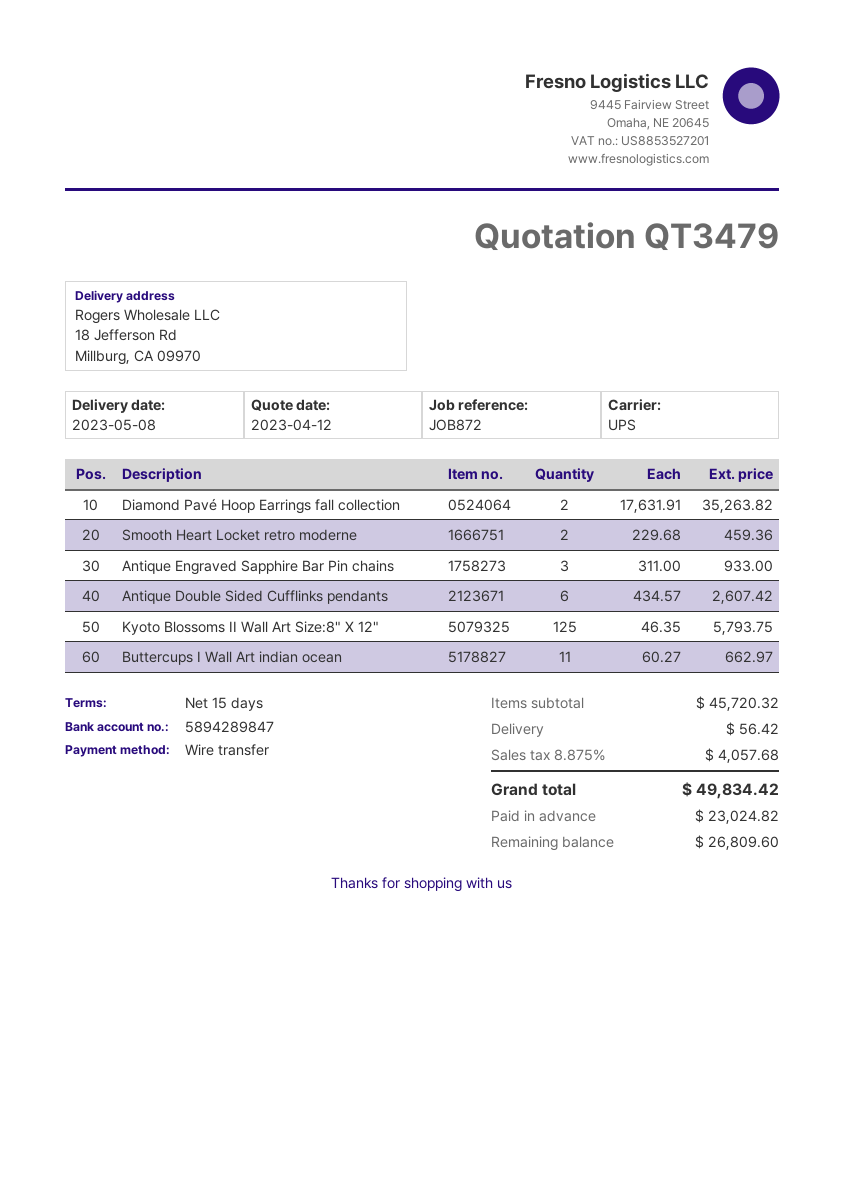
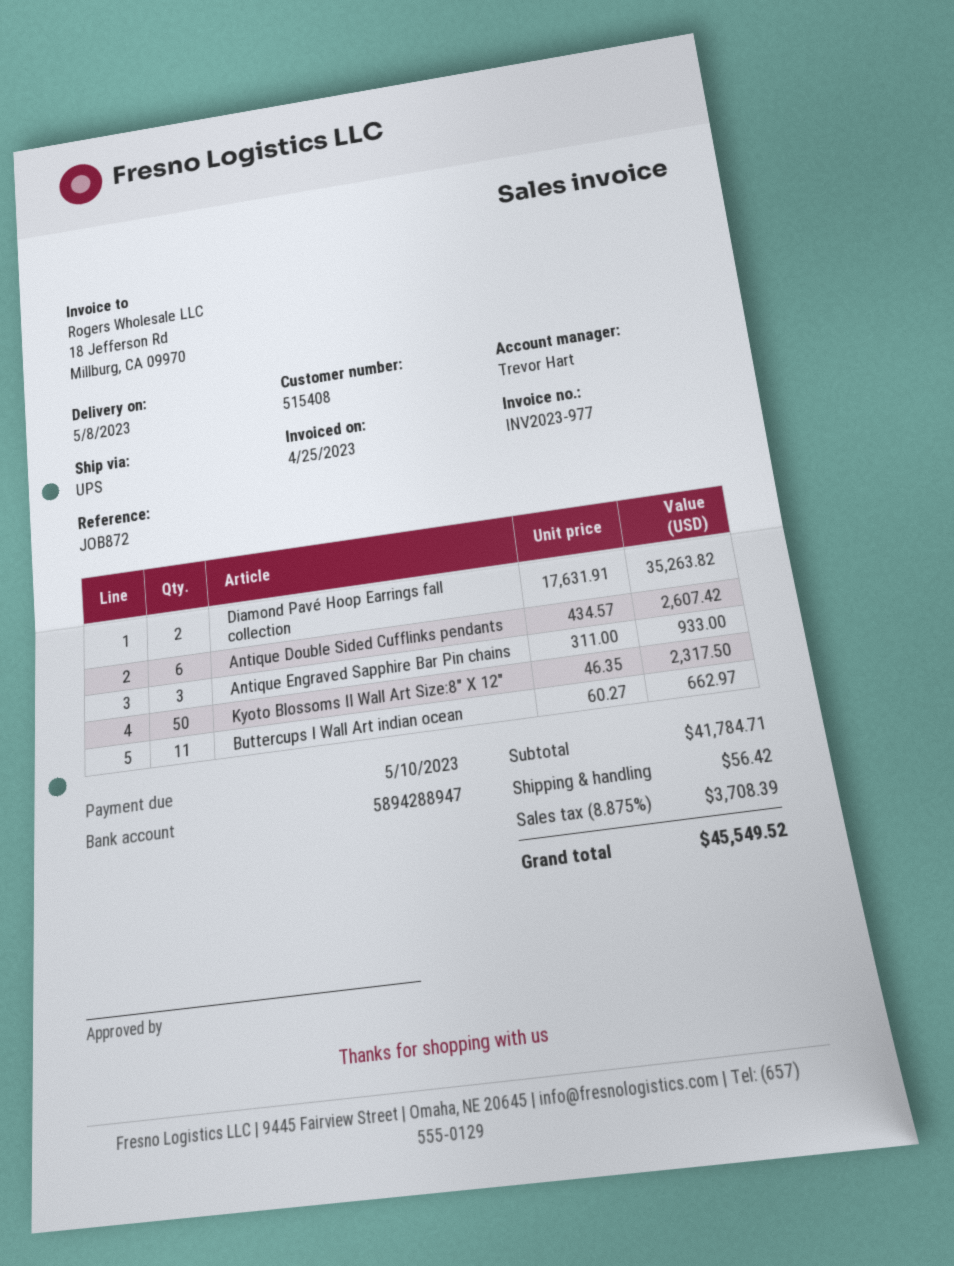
bank account: 5894289847 -> 5894288947
Smooth Heart Locket retro moderne: 2 x 229.68 = 459.36 -> none
Kyoto Blossoms II Wall Art Size:8" X 12": 125 x 46.35 = 5793.75 -> 50 x 46.35 = 2317.50
subtotal: 45720.32 -> 41784.71
tax: 8.875% = 4057.68 -> 8.875% = 3708.39
total: 49834.42 -> 45549.52

